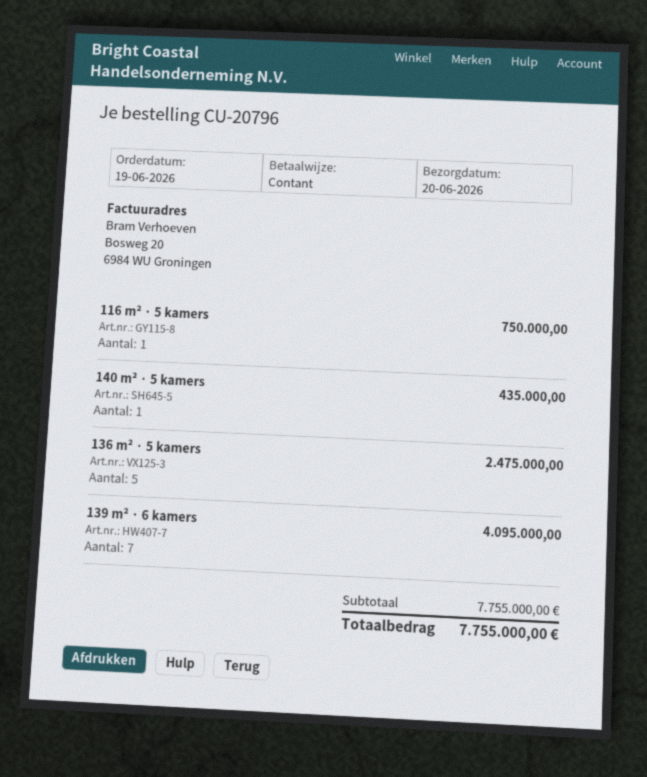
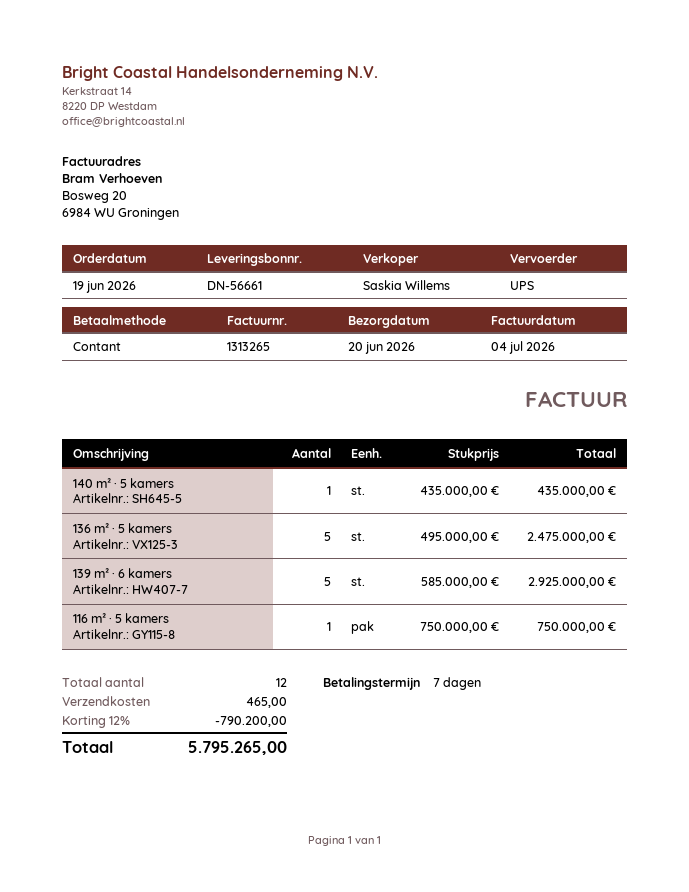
139 m² · 6 kamers: 7 for 4095000.00 -> 5 for 2925000.00
discount: none -> 12% = 790200.00
shipping: none -> 465.00
total: 7755000.00 -> 5795265.00

